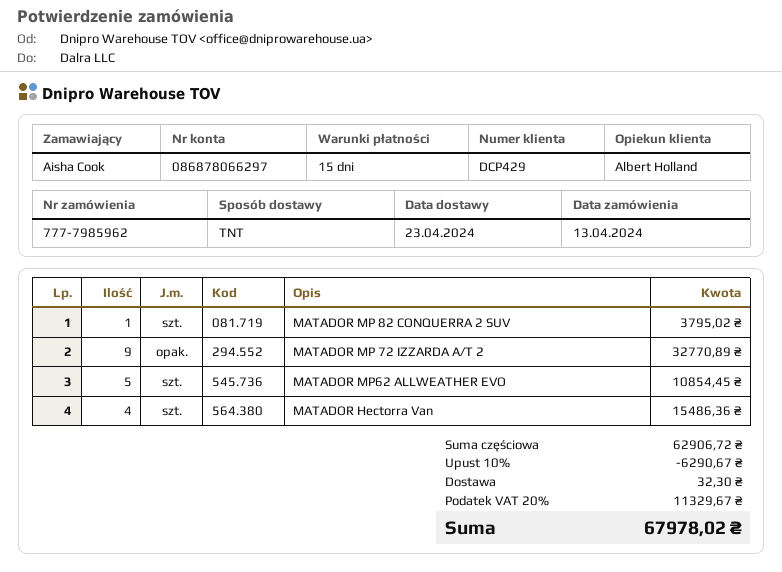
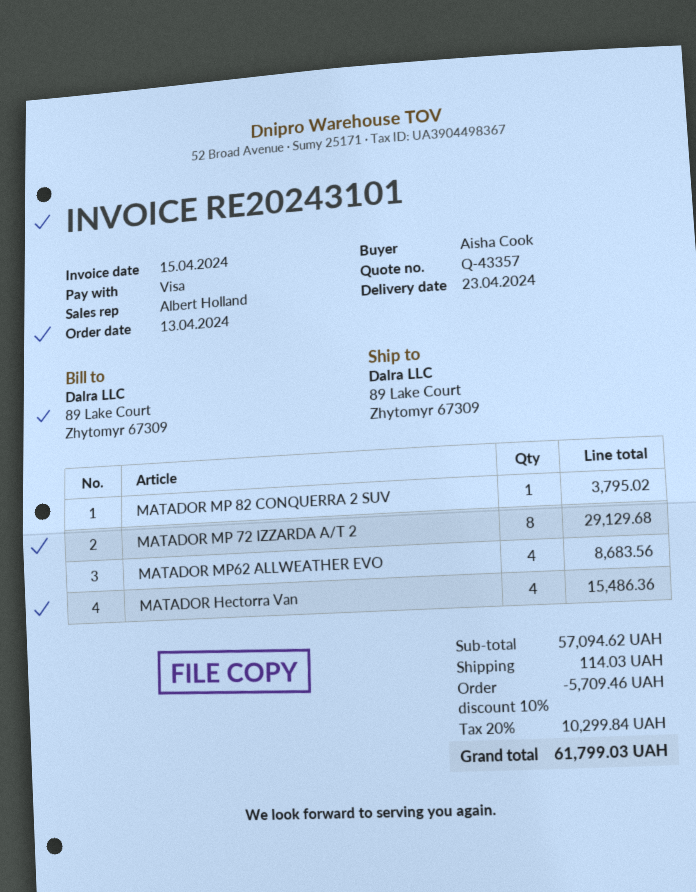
MATADOR MP 72 IZZARDA A/T 2: 9 for 32770.89 -> 8 for 29129.68
MATADOR MP62 ALLWEATHER EVO: 5 for 10854.45 -> 4 for 8683.56
subtotal: 62906.72 -> 57094.62
discount: 10% = 6290.67 -> 10% = 5709.46
shipping: 32.30 -> 114.03
tax: 20% = 11329.67 -> 20% = 10299.84
total: 67978.02 -> 61799.03

